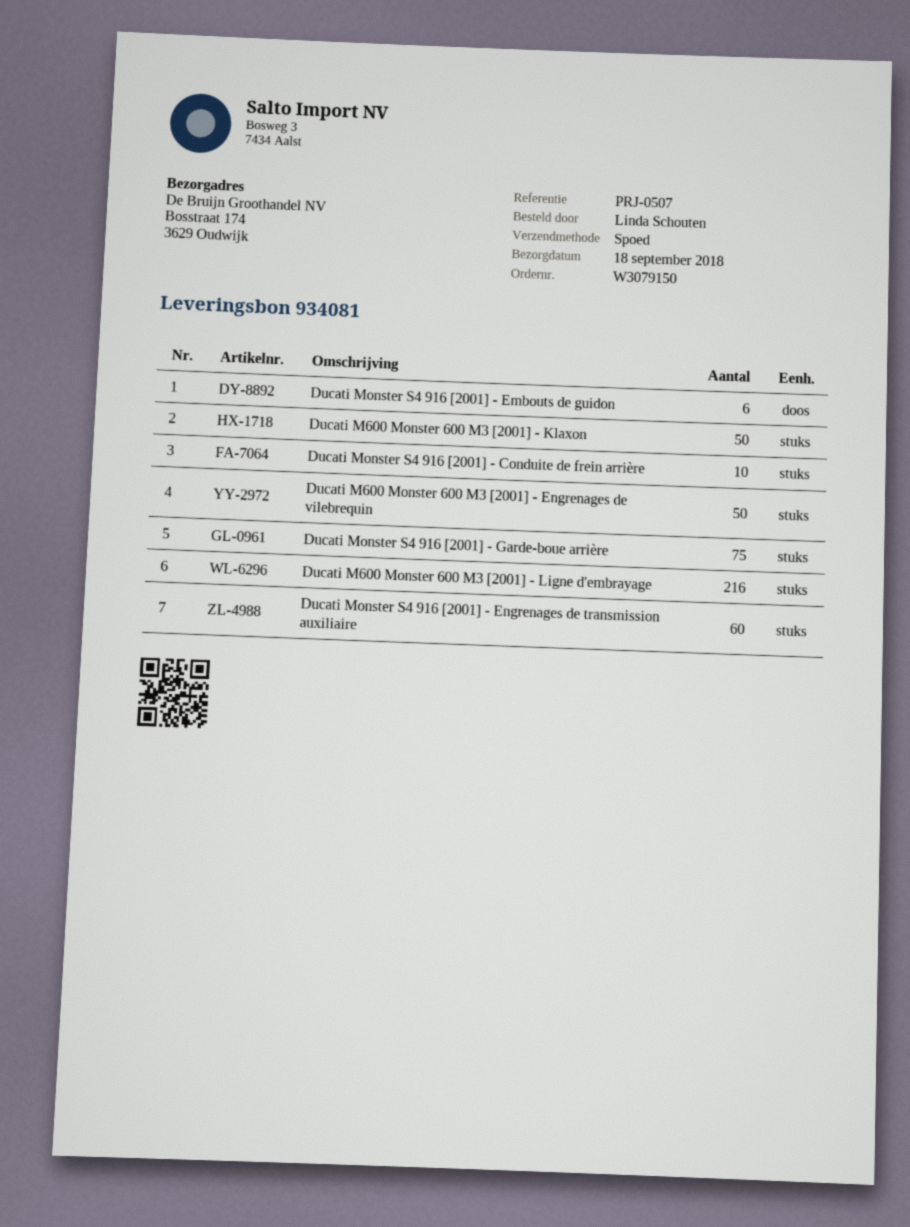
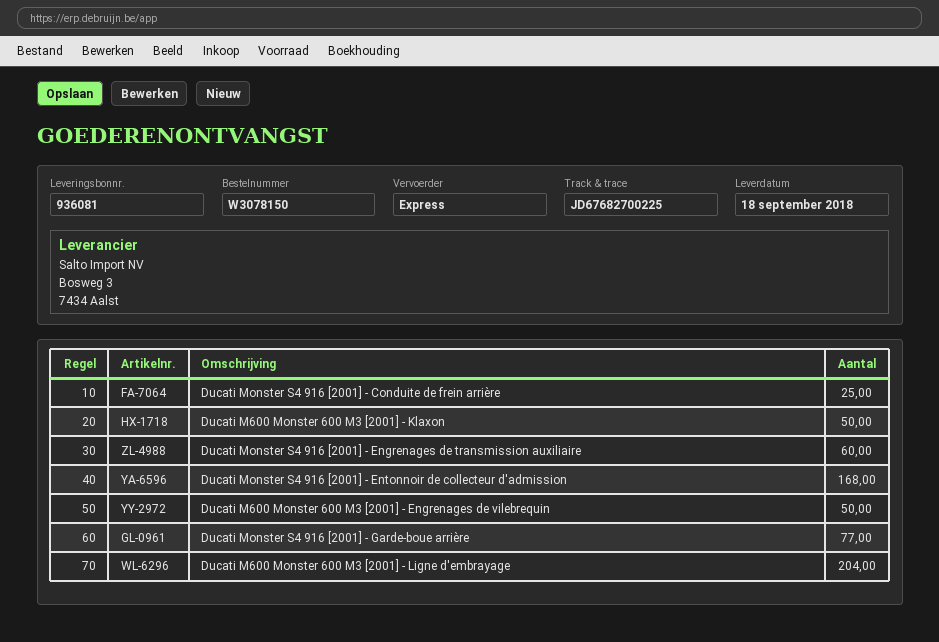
order number: W3079150 -> W3078150
delivery note number: 934081 -> 936081
Ducati Monster S4 916 [2001] - Embouts de guidon: 6 -> none
Ducati Monster S4 916 [2001] - Conduite de frein arrière: 10 -> 25
Ducati Monster S4 916 [2001] - Garde-boue arrière: 75 -> 77
Ducati M600 Monster 600 M3 [2001] - Ligne d'embrayage: 216 -> 204
Ducati Monster S4 916 [2001] - Entonnoir de collecteur d'admission: none -> 168

